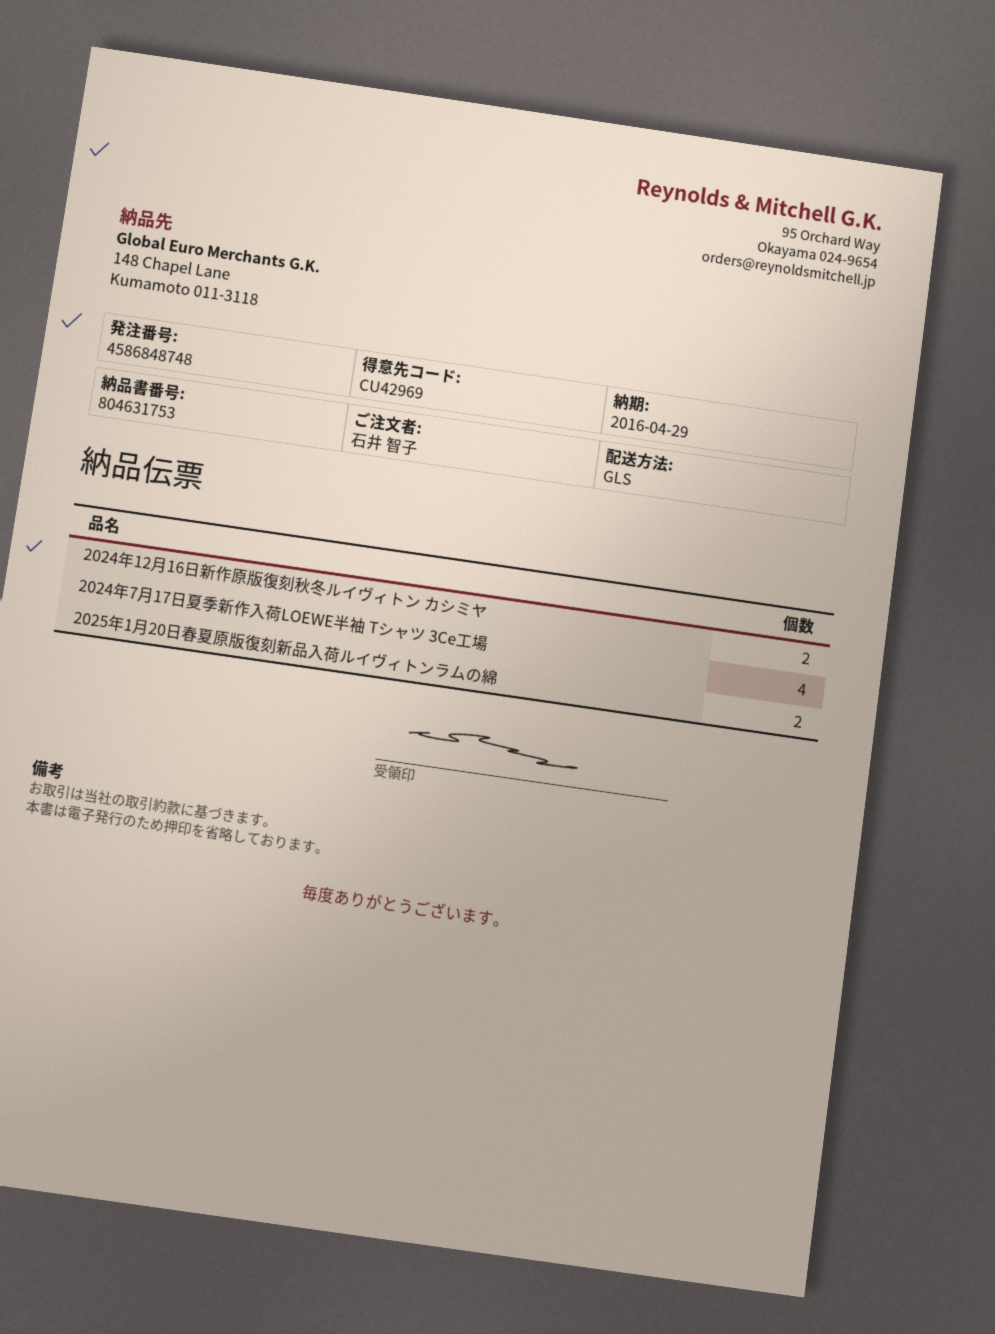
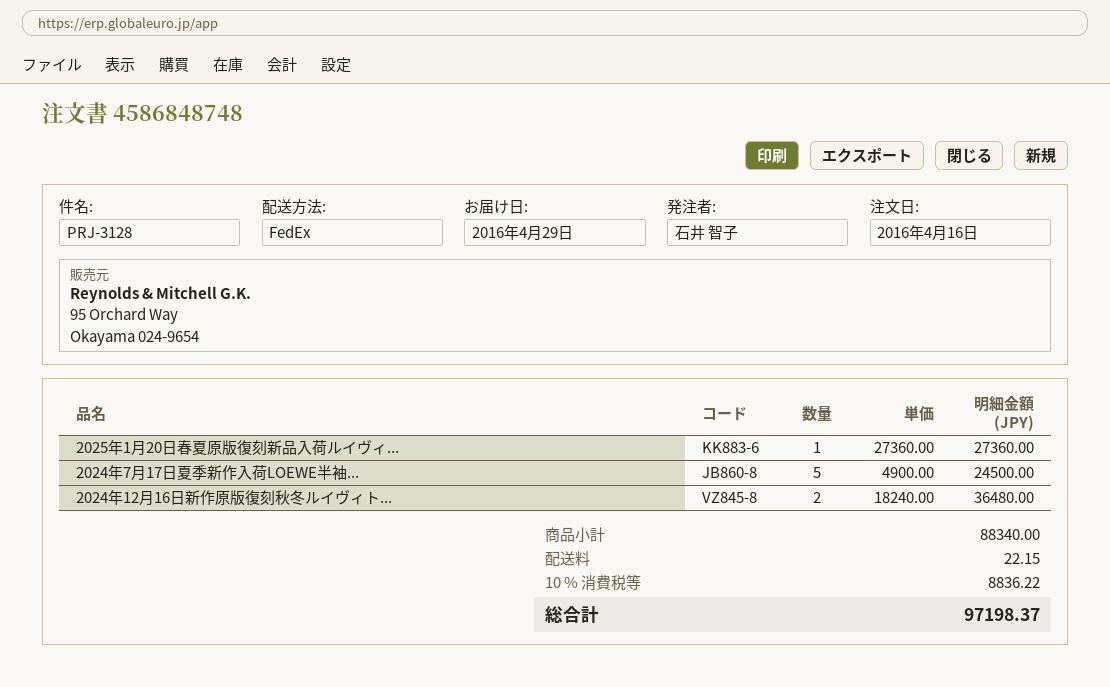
shipping method: GLS -> FedEx
2024年7月17日夏季新作入荷LOEWE半袖 Tシャツ 3Ce工場: 4 -> 5
2025年1月20日春夏原版復刻新品入荷ルイヴィトンラムの綿: 2 -> 1

